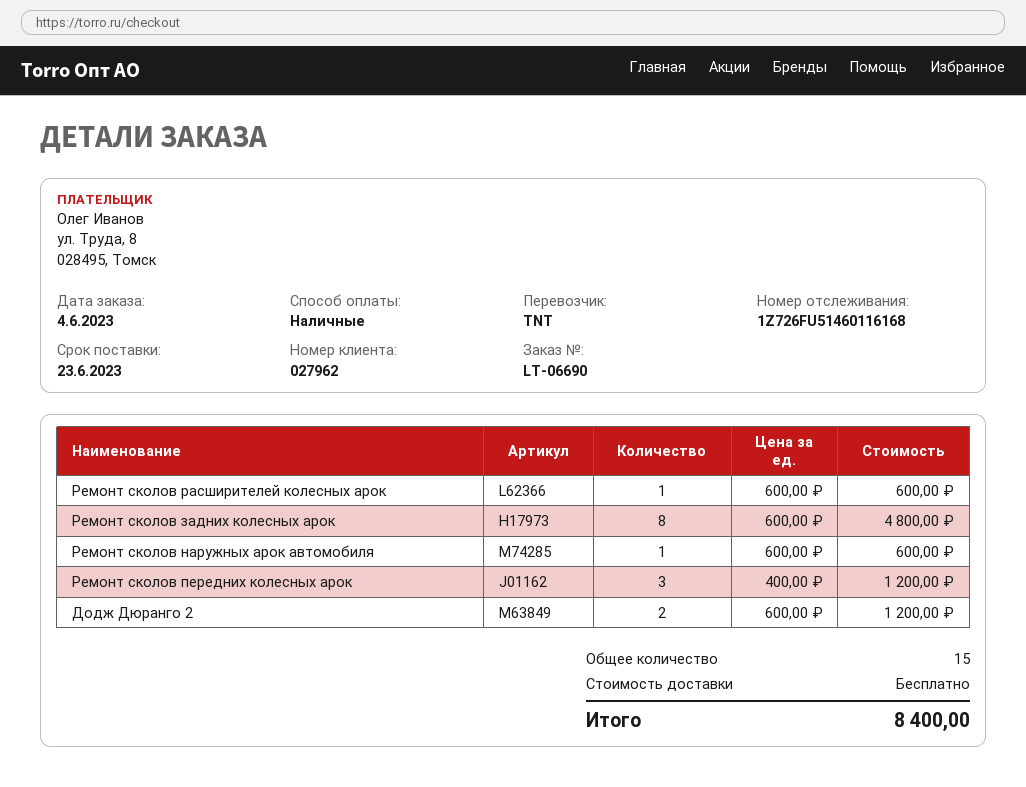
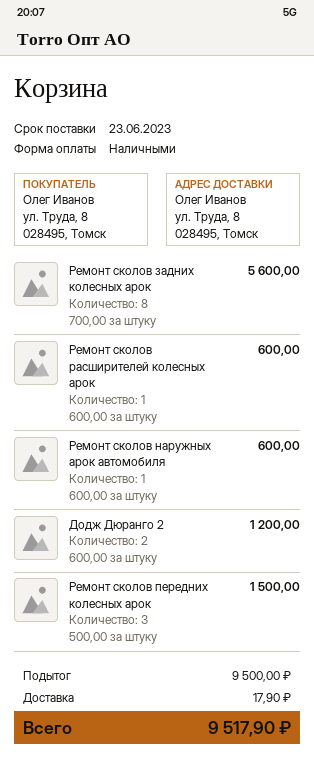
Ремонт сколов задних колесных арок: 8 x 600.00 = 4800.00 -> 8 x 700.00 = 5600.00
Ремонт сколов передних колесных арок: 3 x 400.00 = 1200.00 -> 3 x 500.00 = 1500.00
shipping: 0.00 -> 17.90
total: 8400.00 -> 9517.90

